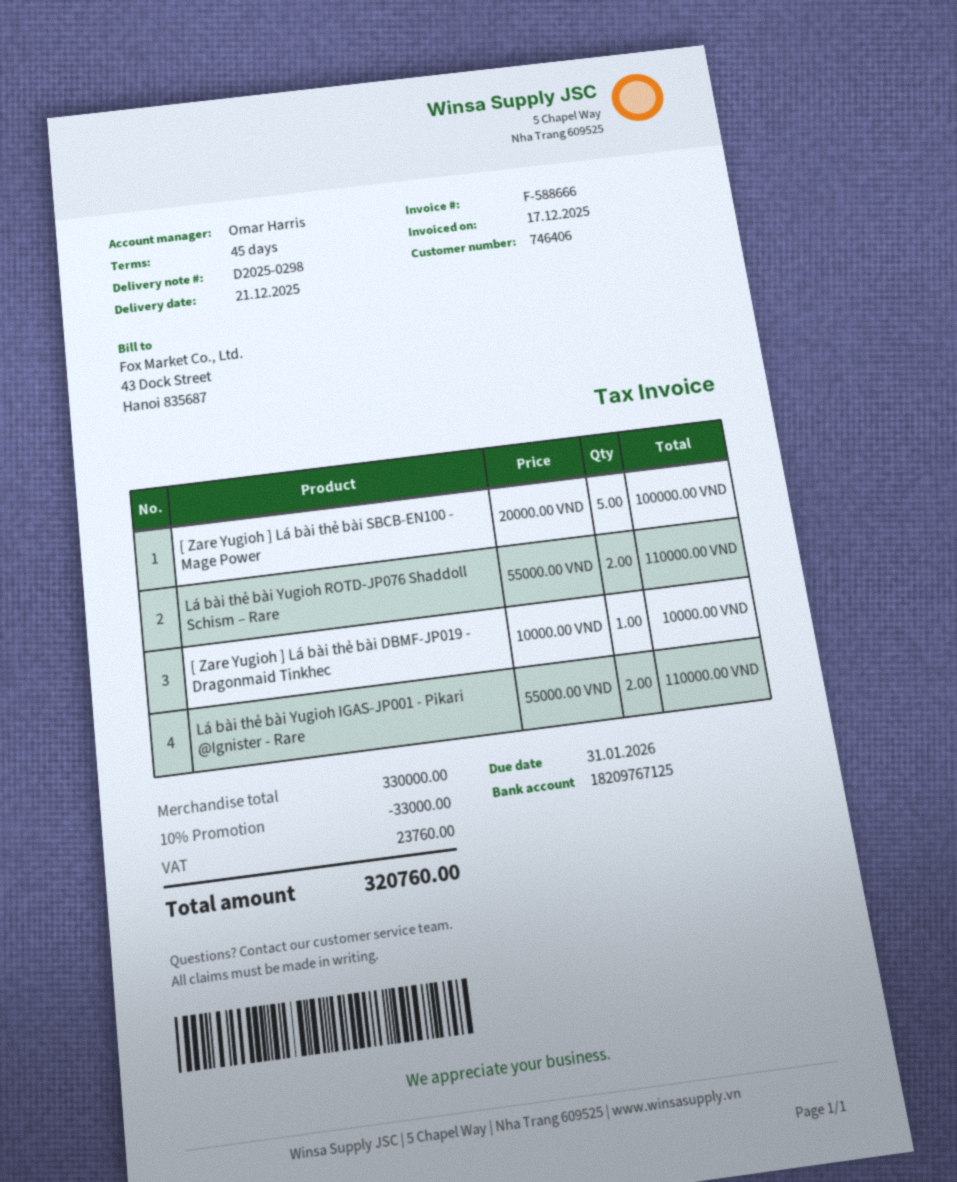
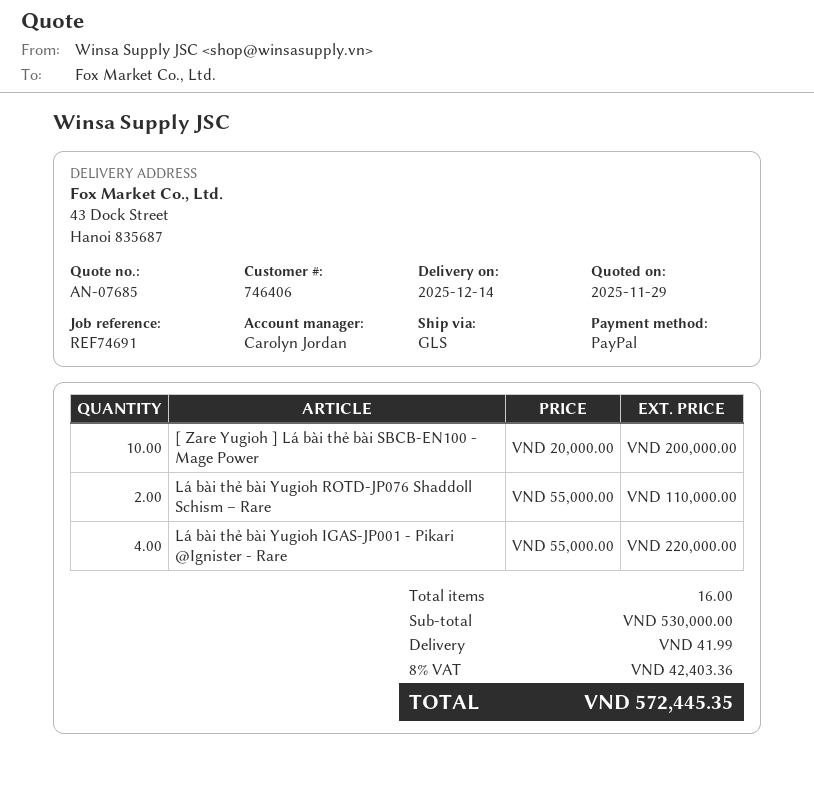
delivery date: 2025-12-21 -> 2025-12-14
sales rep: Omar Harris -> Carolyn Jordan
[ Zare Yugioh ] Lá bài thẻ bài SBCB-EN100 - Mage Power: 5 x 20000.00 = 100000.00 -> 10 x 20000.00 = 200000.00
[ Zare Yugioh ] Lá bài thẻ bài DBMF-JP019 - Dragonmaid Tinkhec: 1 x 10000.00 = 10000.00 -> none
Lá bài thẻ bài Yugioh IGAS-JP001 - Pikari @Ignister - Rare: 2 x 55000.00 = 110000.00 -> 4 x 55000.00 = 220000.00
subtotal: 330000.00 -> 530000.00
discount: 10% = 33000.00 -> none
shipping: none -> 41.99
tax: 23760.00 -> 42403.36
total: 320760.00 -> 572445.35

